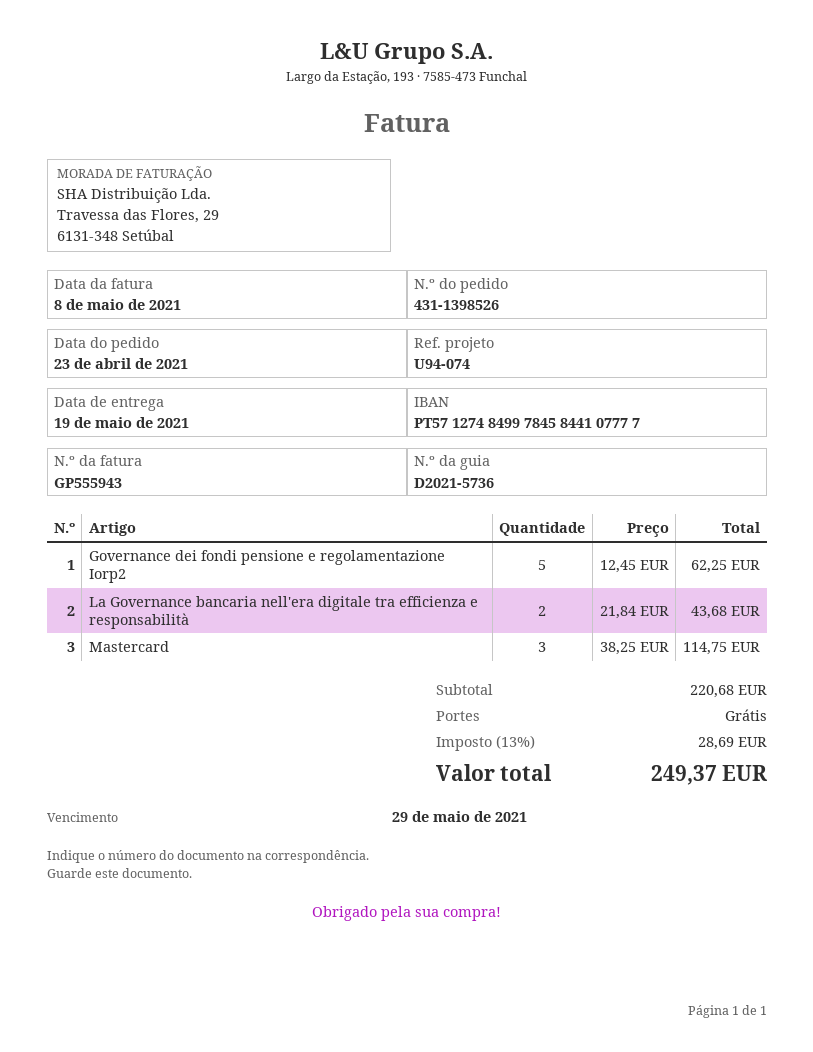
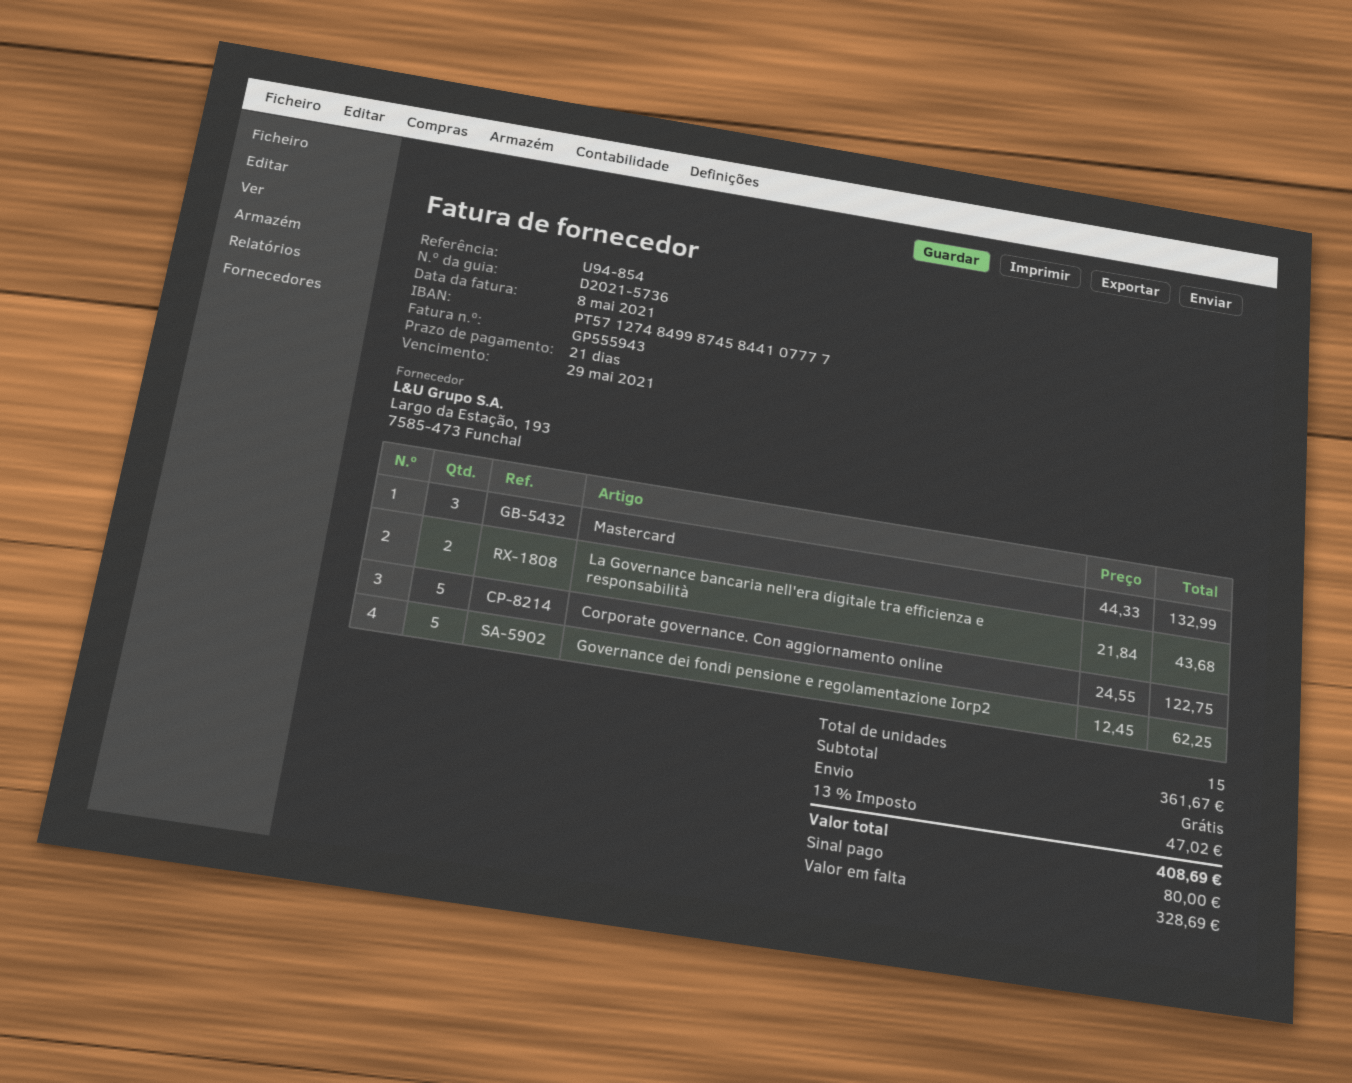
reference: U94-074 -> U94-854
bank account: PT57127484997845844107777 -> PT57127484998745844107777
Mastercard: 3 x 38.25 = 114.75 -> 3 x 44.33 = 132.99
Corporate governance. Con aggiornamento online: none -> 5 x 24.55 = 122.75
subtotal: 220.68 -> 361.67
tax: 13% = 28.69 -> 13% = 47.02
total: 249.37 -> 408.69

